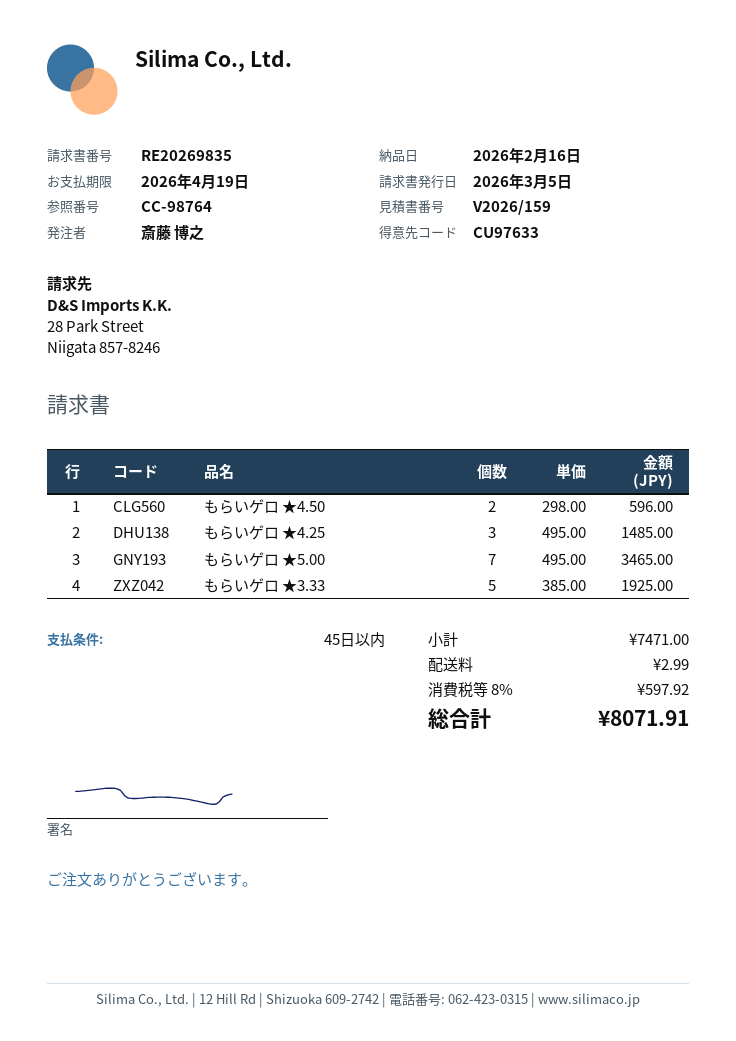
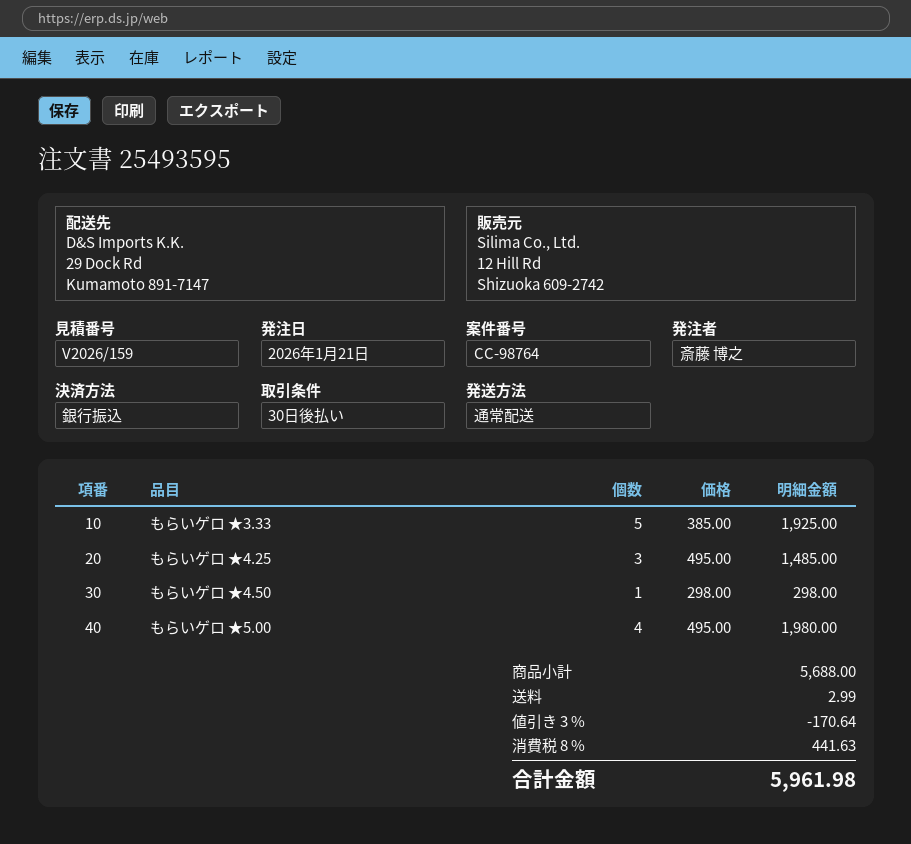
payment terms: 45 days -> 30 days
もらいゲロ ★4.50: 2 x 298.00 = 596.00 -> 1 x 298.00 = 298.00
もらいゲロ ★5.00: 7 x 495.00 = 3465.00 -> 4 x 495.00 = 1980.00
subtotal: 7471.00 -> 5688.00
discount: none -> 3% = 170.64
tax: 8% = 597.92 -> 8% = 441.63
total: 8071.91 -> 5961.98

